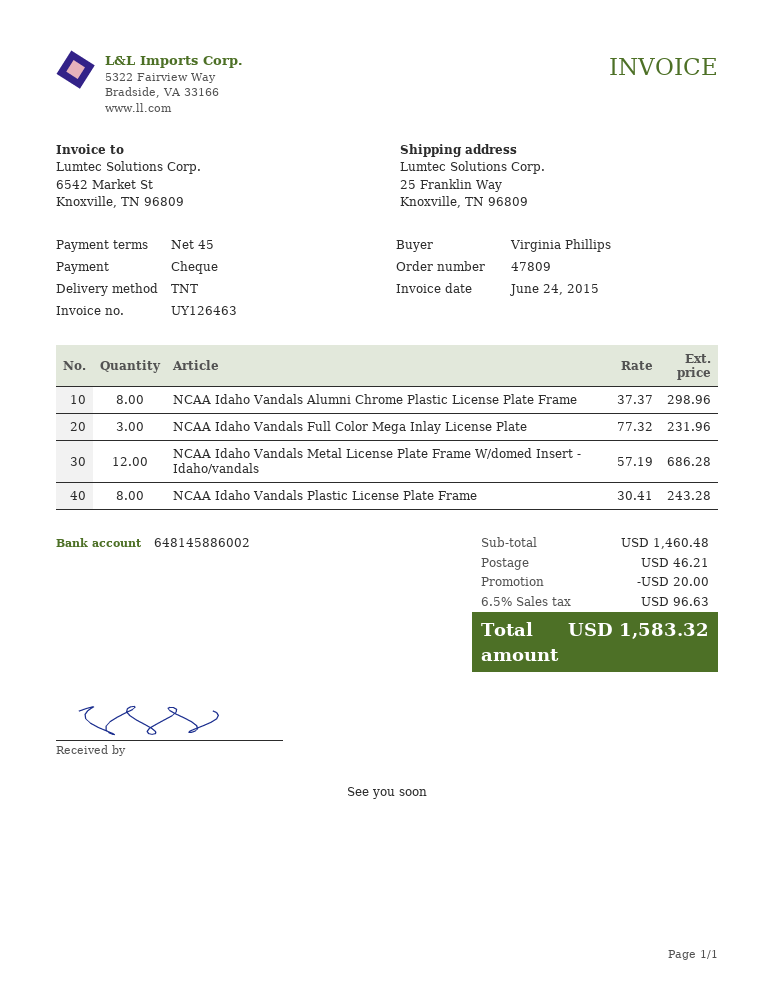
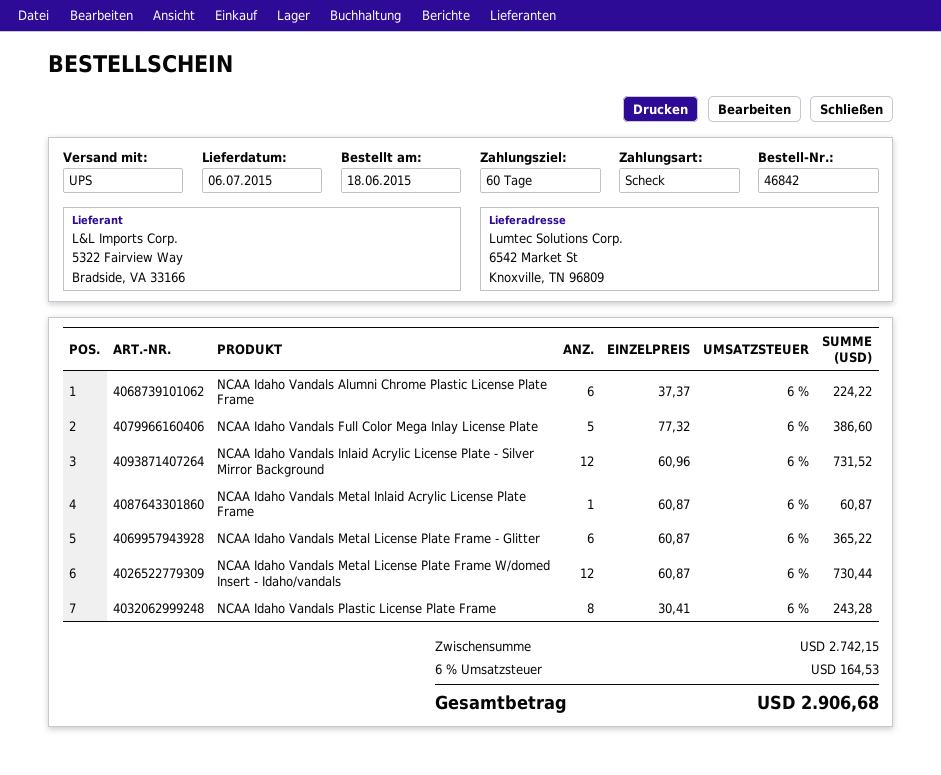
order number: 47809 -> 46842
payment terms: 45 days -> 60 days
shipping method: TNT -> UPS
ship to: 25 Franklin Way, Knoxville, TN 96809 -> 6542 Market St, Knoxville, TN 96809
NCAA Idaho Vandals Alumni Chrome Plastic License Plate Frame: 8 x 37.37 = 298.96 -> 6 x 37.37 = 224.22
NCAA Idaho Vandals Full Color Mega Inlay License Plate: 3 x 77.32 = 231.96 -> 5 x 77.32 = 386.60
NCAA Idaho Vandals Metal License Plate Frame W/domed Insert - Idaho/vandals: 12 x 57.19 = 686.28 -> 12 x 60.87 = 730.44
NCAA Idaho Vandals Inlaid Acrylic License Plate - Silver Mirror Background: none -> 12 x 60.96 = 731.52
NCAA Idaho Vandals Metal Inlaid Acrylic License Plate Frame: none -> 1 x 60.87 = 60.87
NCAA Idaho Vandals Metal License Plate Frame - Glitter: none -> 6 x 60.87 = 365.22
subtotal: 1460.48 -> 2742.15
discount: 20.00 -> none
shipping: 46.21 -> none
tax: 6.5% = 96.63 -> 6% = 164.53
total: 1583.32 -> 2906.68

